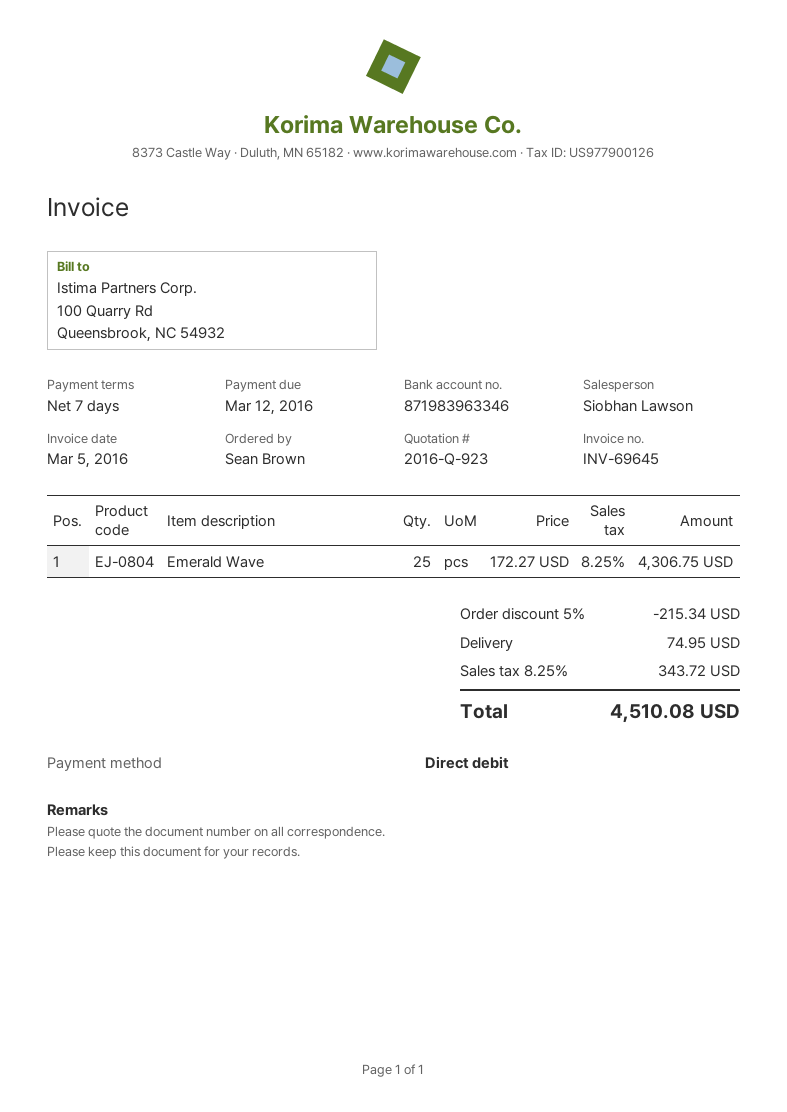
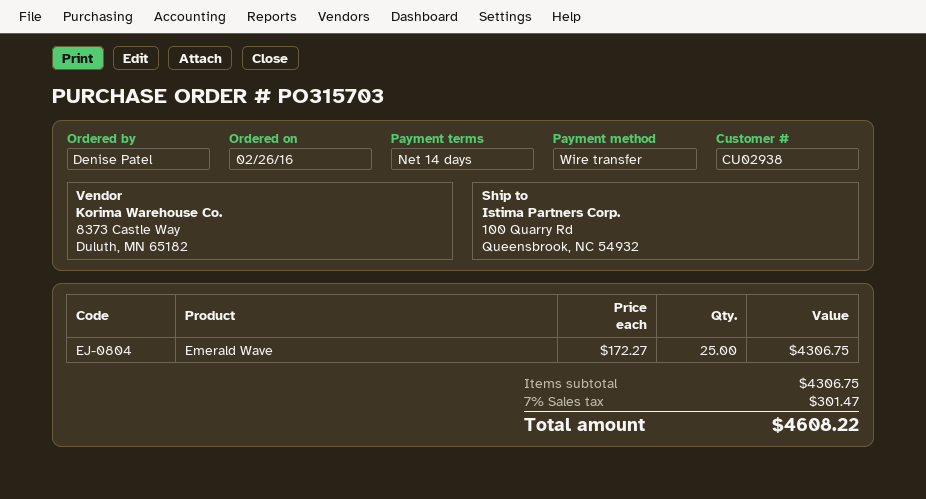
payment terms: 7 days -> 14 days
ordered by: Sean Brown -> Denise Patel
payment method: direct debit -> bank transfer
discount: 5% = 215.34 -> none
shipping: 74.95 -> none
tax: 8.25% = 343.72 -> 7% = 301.47
total: 4510.08 -> 4608.22

